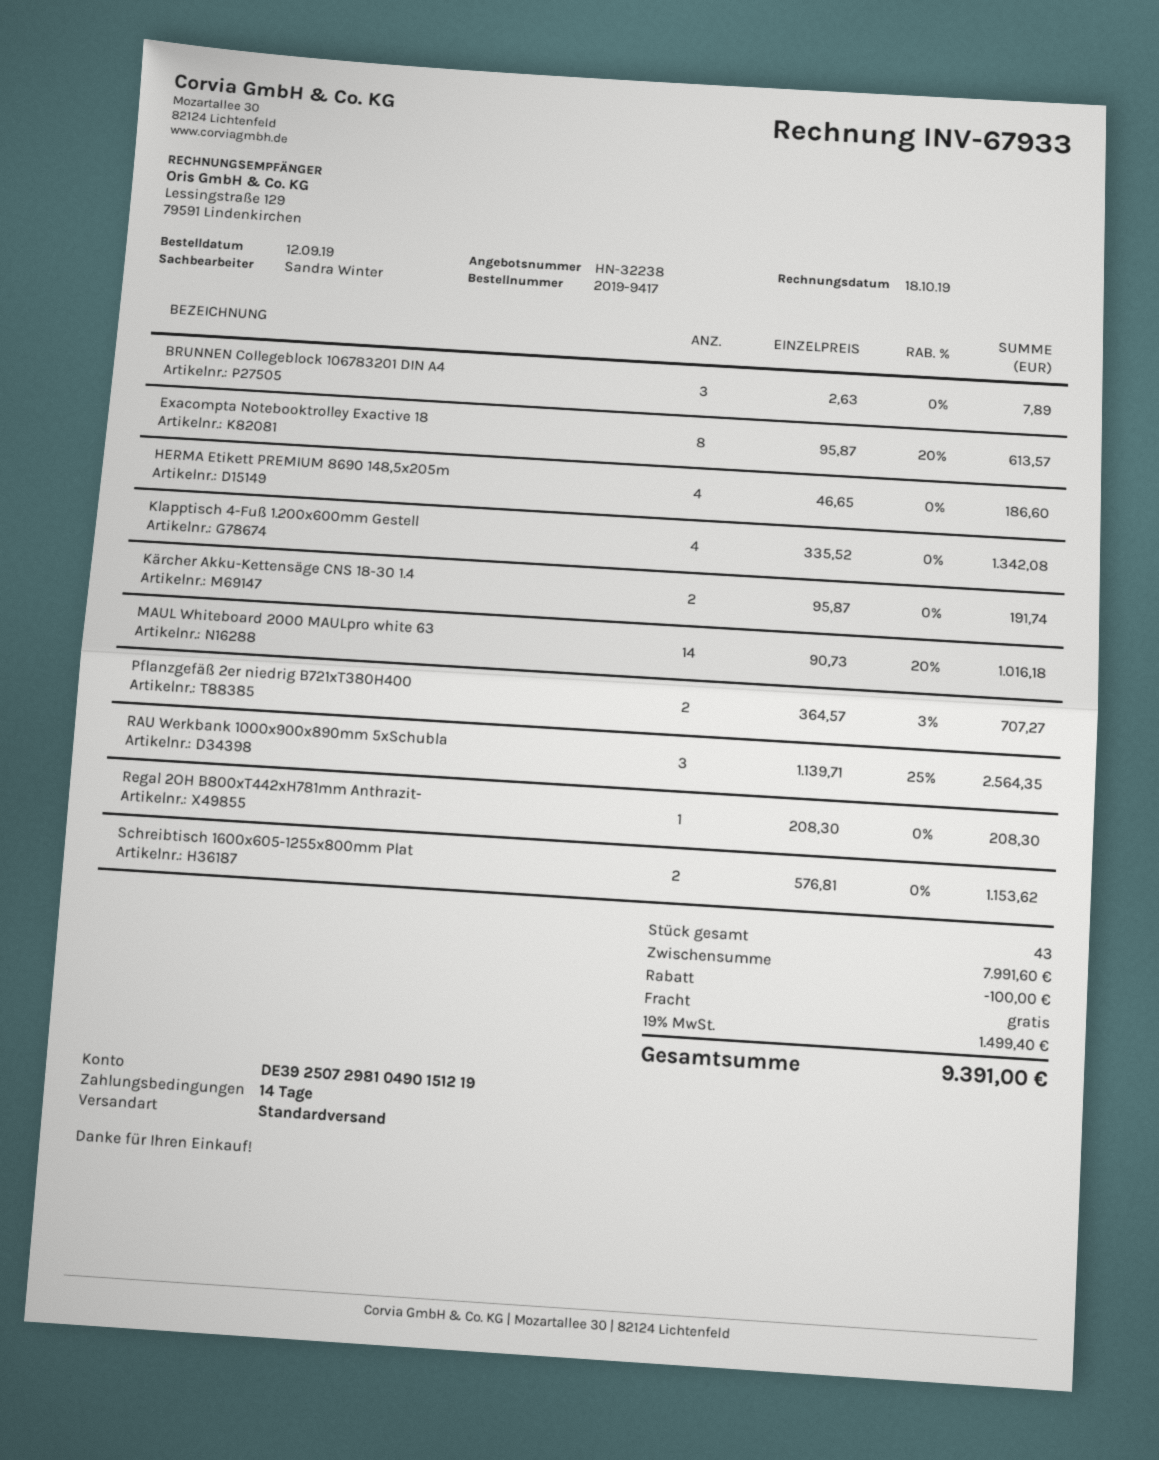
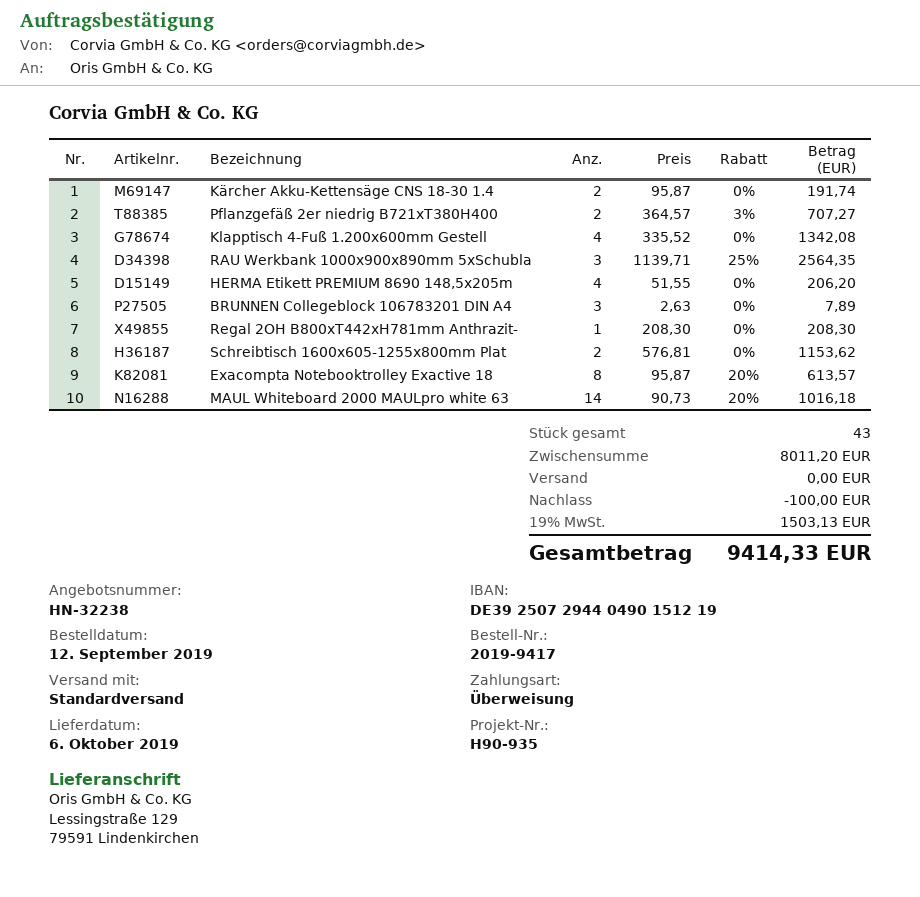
bank account: DE39250729810490151219 -> DE39250729440490151219
HERMA Etikett PREMIUM 8690 148,5x205m: 4 x 46.65 = 186.60 -> 4 x 51.55 = 206.20
subtotal: 7991.60 -> 8011.20
tax: 19% = 1499.40 -> 19% = 1503.13
total: 9391.00 -> 9414.33

